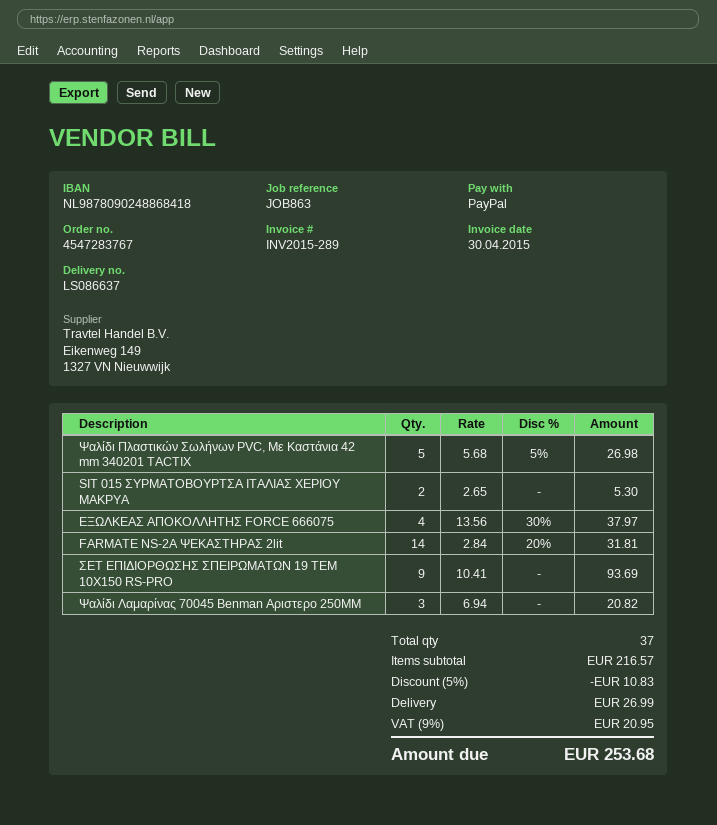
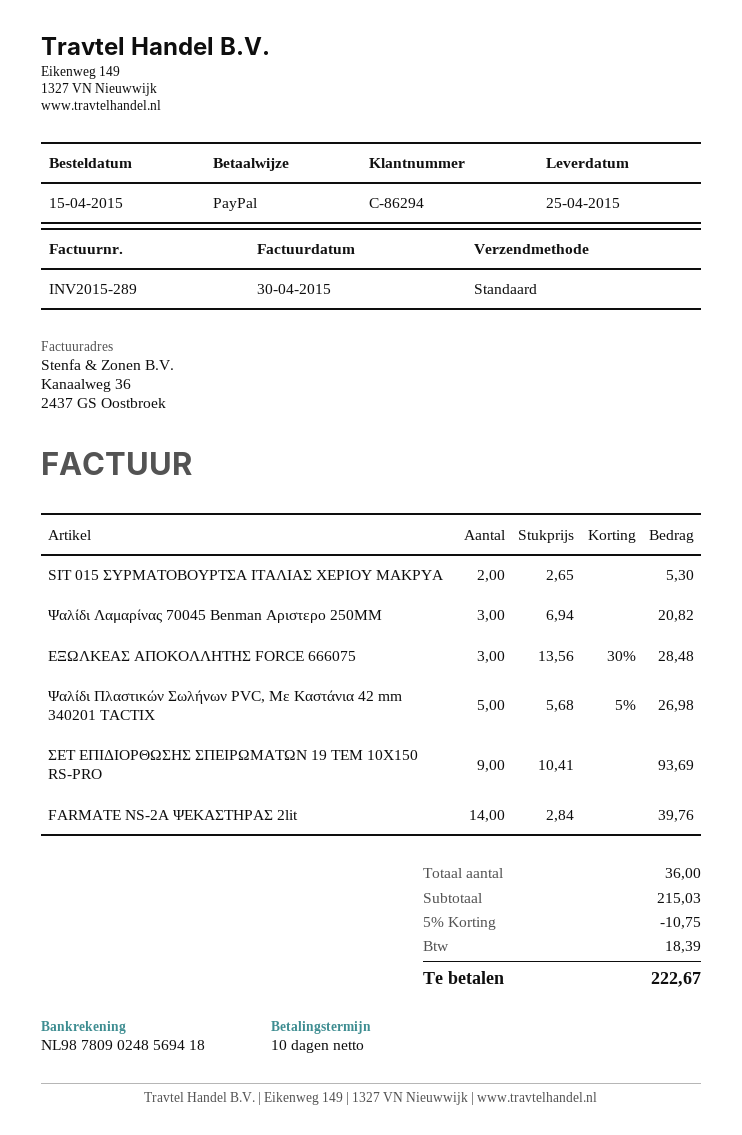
bank account: NL9878090248868418 -> NL9878090248569418
ΕΞΩΛΚΕΑΣ ΑΠΟKΟΛΛΗΤΗΣ FORCE 666075: 4 x 13.56 - 30% = 37.97 -> 3 x 13.56 - 30% = 28.48
FARMATE ΝS-2A ΨΕΚΑΣΤΗΡΑΣ 2lit: 14 x 2.84 - 20% = 31.81 -> 14 x 2.84 = 39.76
total quantity: 37 -> 36
subtotal: 216.57 -> 215.03
discount: 5% = 10.83 -> 5% = 10.75
shipping: 26.99 -> none
tax: 20.95 -> 18.39
total: 253.68 -> 222.67

